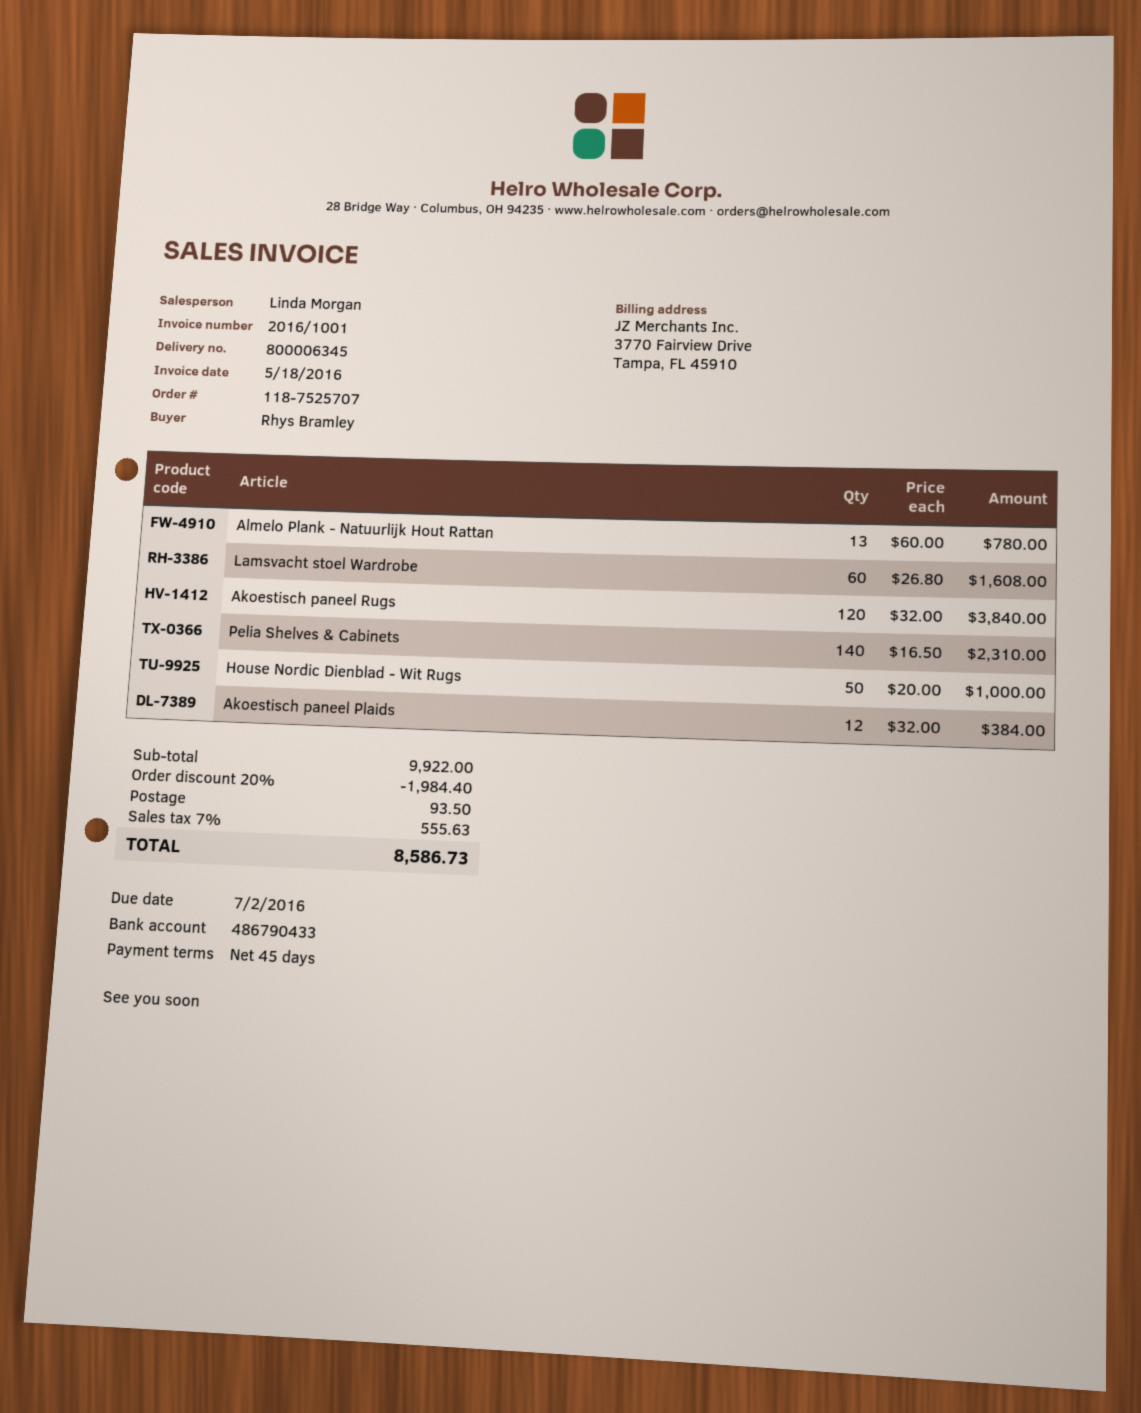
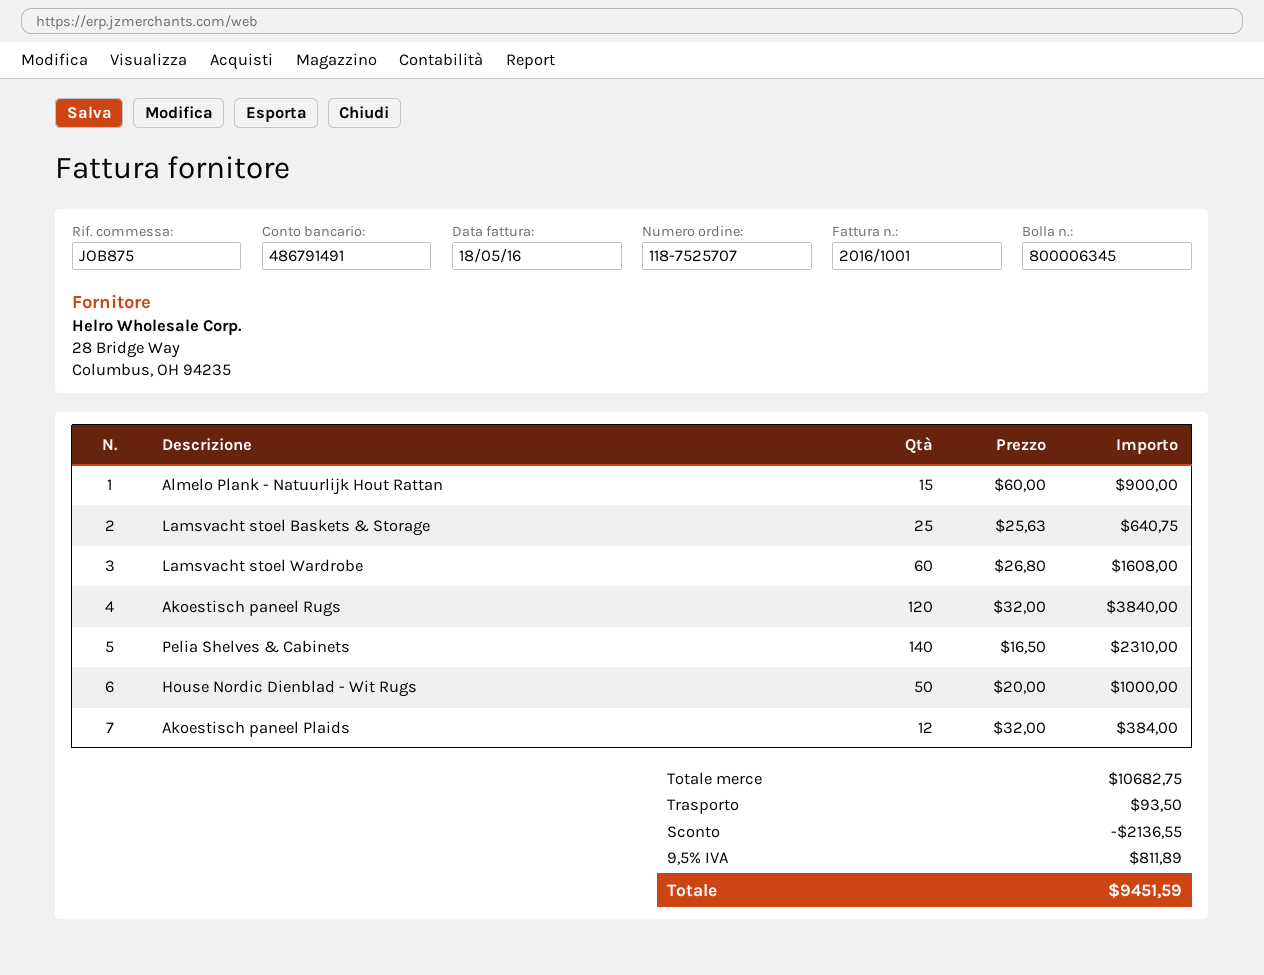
bank account: 486790433 -> 486791491
Almelo Plank - Natuurlijk Hout Rattan: 13 x 60.00 = 780.00 -> 15 x 60.00 = 900.00
Lamsvacht stoel Baskets & Storage: none -> 25 x 25.63 = 640.75
subtotal: 9922.00 -> 10682.75
discount: 1984.40 -> 2136.55
tax: 7% = 555.63 -> 9.5% = 811.89
total: 8586.73 -> 9451.59

